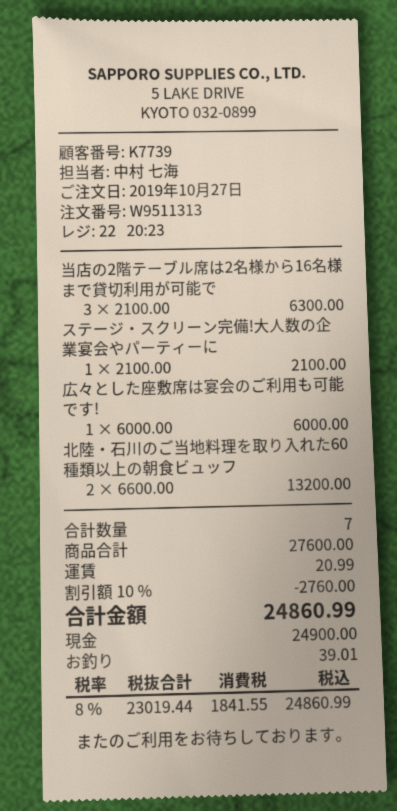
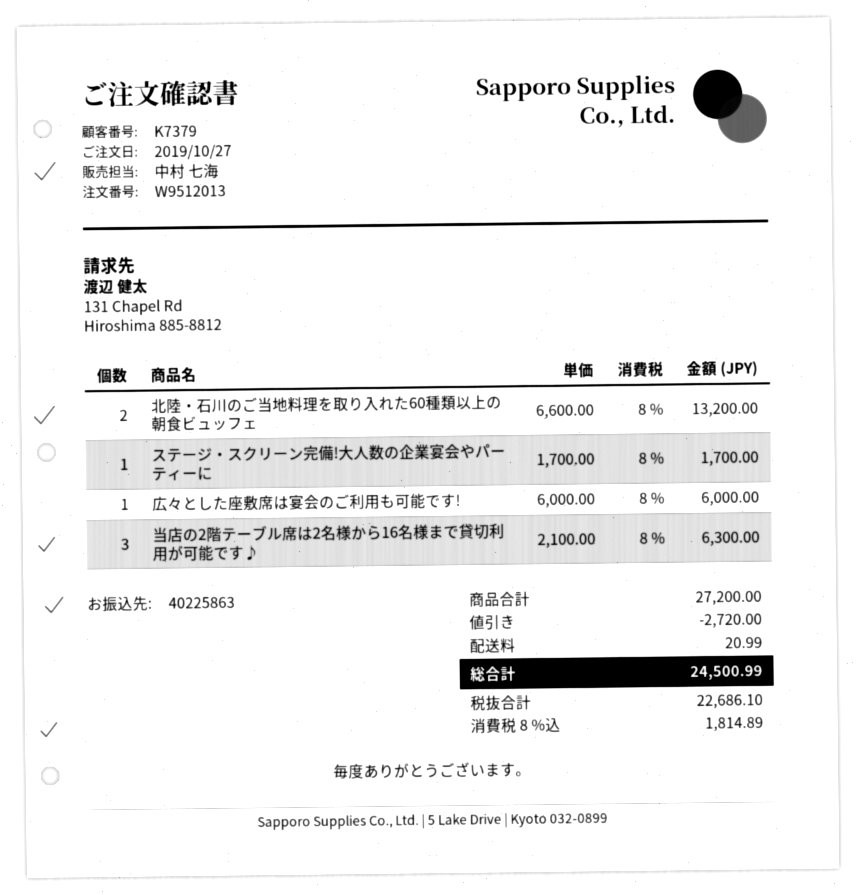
order number: W9511313 -> W9512013
customer number: K7739 -> K7379
ステージ・スクリーン完備!大人数の企業宴会やパーティーに: 1 x 2100.00 = 2100.00 -> 1 x 1700.00 = 1700.00
subtotal: 27600.00 -> 27200.00
discount: 2760.00 -> 2720.00
net: 23019.44 -> 22686.10
tax: 8% = 1841.55 -> 8% = 1814.89
total: 24860.99 -> 24500.99

